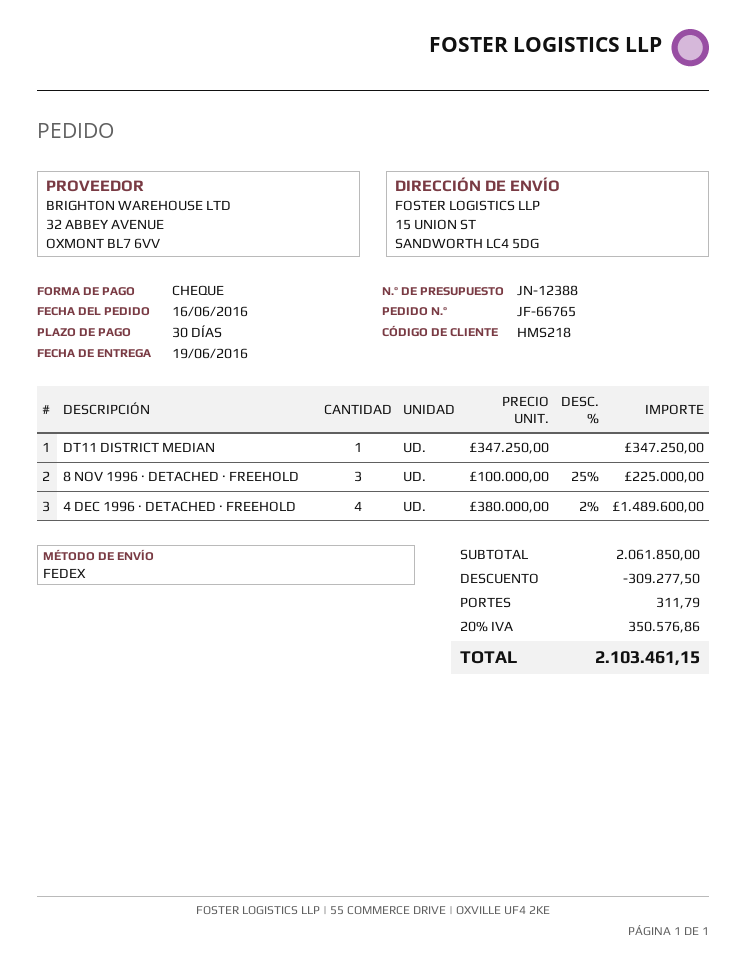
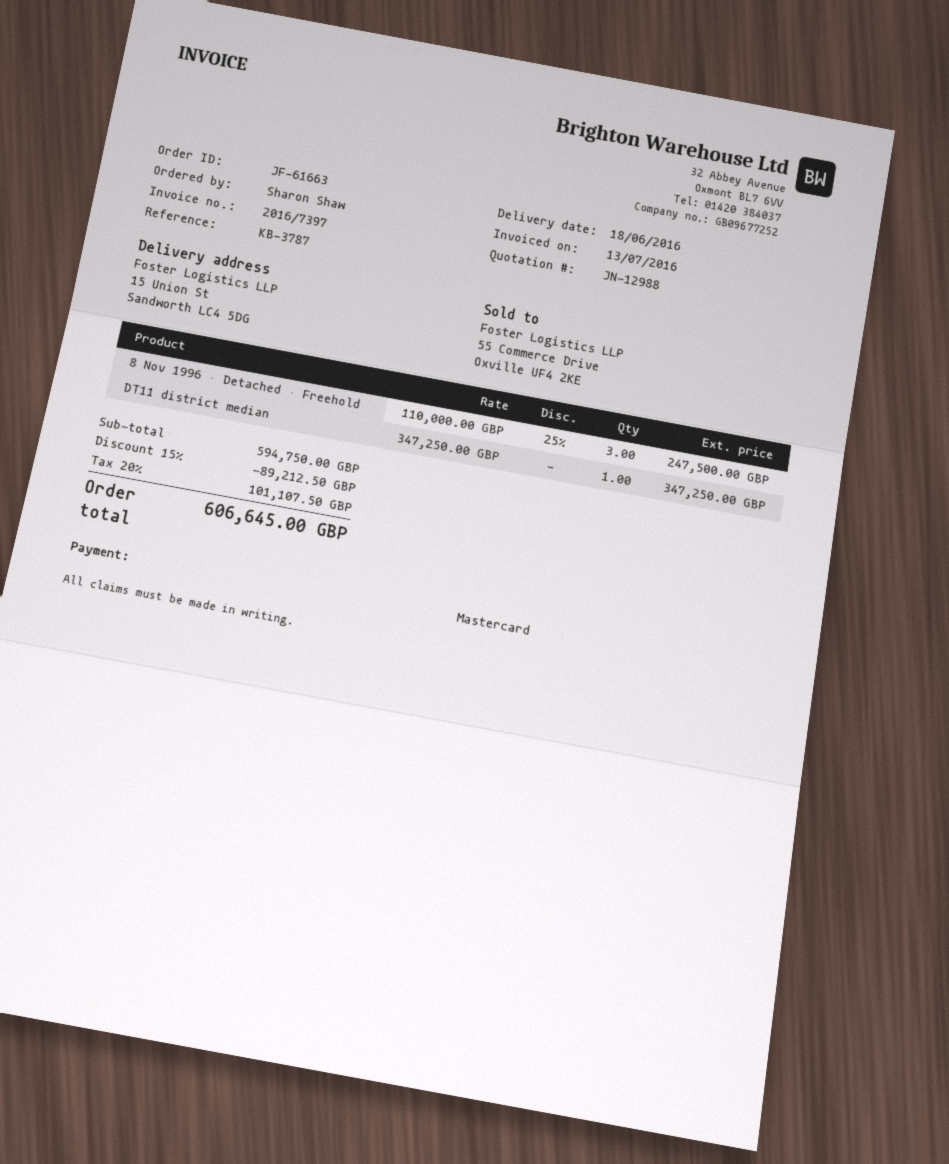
quote number: JN-12388 -> JN-12988
order number: JF-66765 -> JF-61663
delivery date: 2016-06-19 -> 2016-06-18
payment method: cheque -> Mastercard
8 NOV 1996 · DETACHED · FREEHOLD: 3 x 100000.00 - 25% = 225000.00 -> 3 x 110000.00 - 25% = 247500.00
4 DEC 1996 · DETACHED · FREEHOLD: 4 x 380000.00 - 2% = 1489600.00 -> none
subtotal: 2061850.00 -> 594750.00
discount: 309277.50 -> 89212.50
shipping: 311.79 -> none
tax: 20% = 350576.86 -> 20% = 101107.50
total: 2103461.15 -> 606645.00

